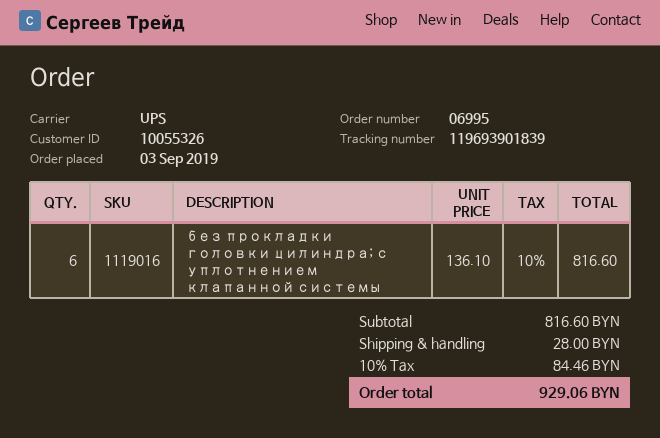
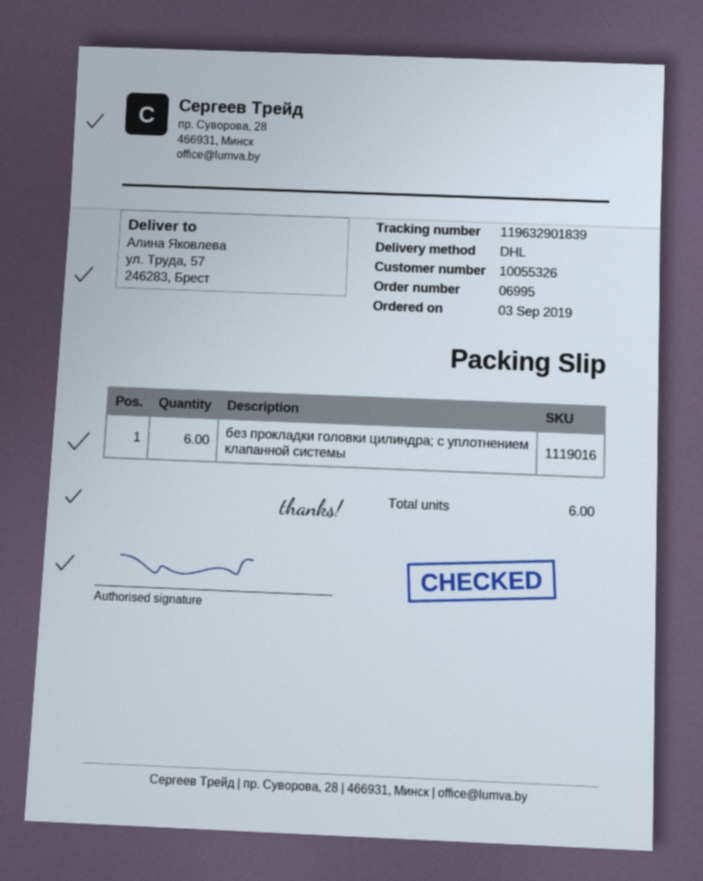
shipping method: UPS -> DHL
tracking number: 119693901839 -> 119632901839

